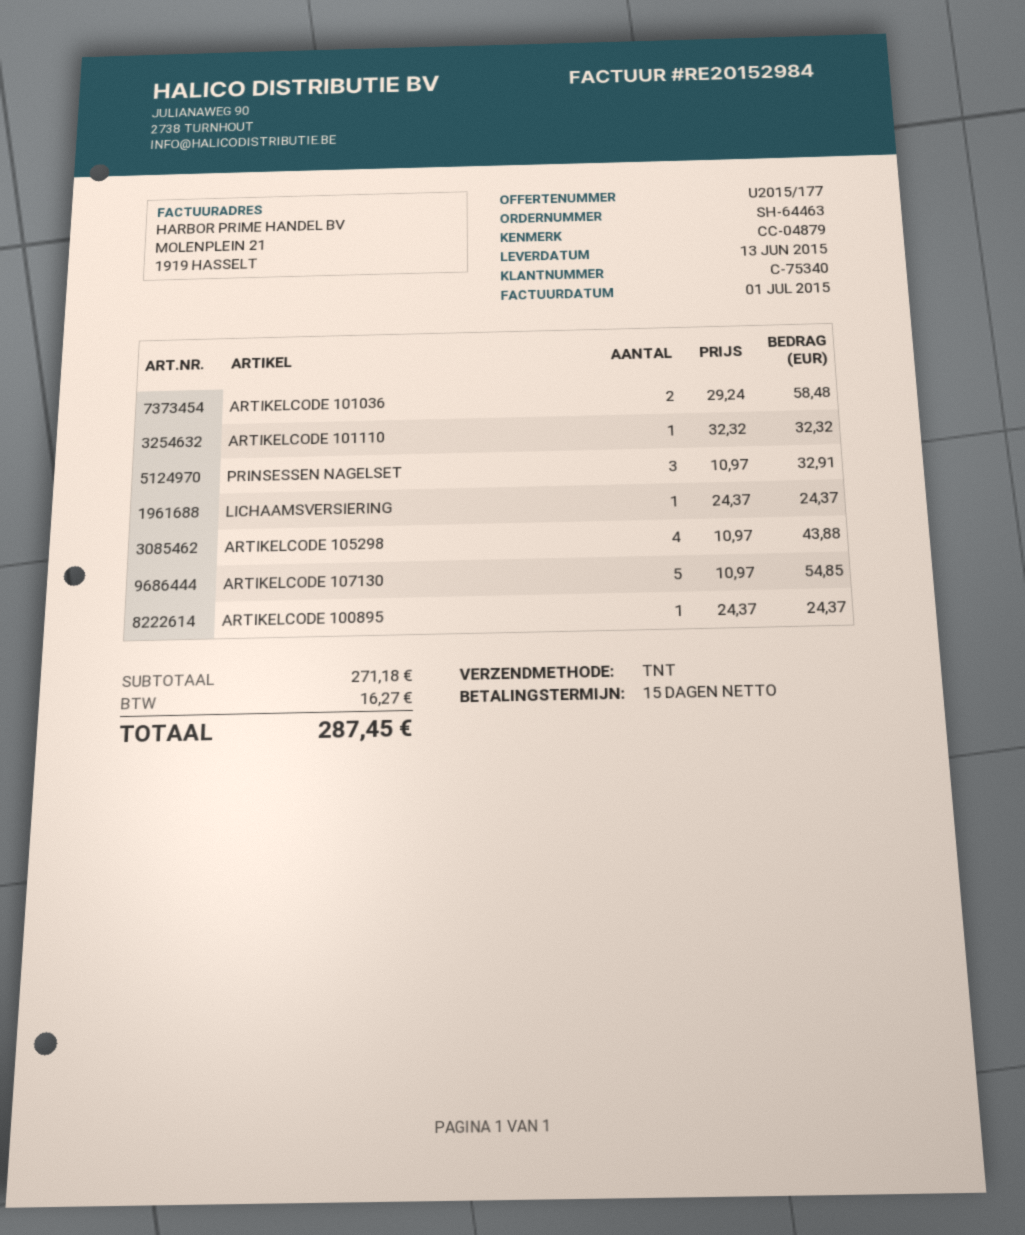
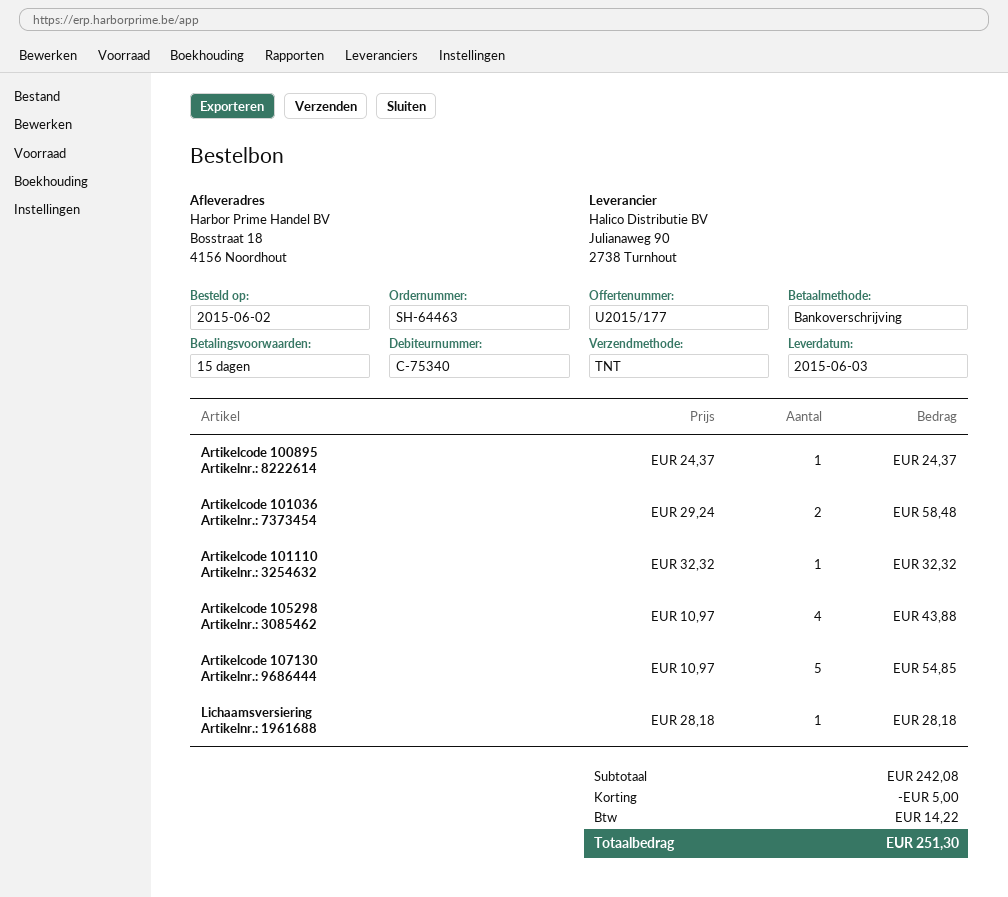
delivery date: 2015-06-13 -> 2015-06-03
PRINSESSEN NAGELSET: 3 x 10.97 = 32.91 -> none
LICHAAMSVERSIERING: 1 x 24.37 = 24.37 -> 1 x 28.18 = 28.18
subtotal: 271.18 -> 242.08
discount: none -> 5.00
tax: 16.27 -> 14.22
total: 287.45 -> 251.30

